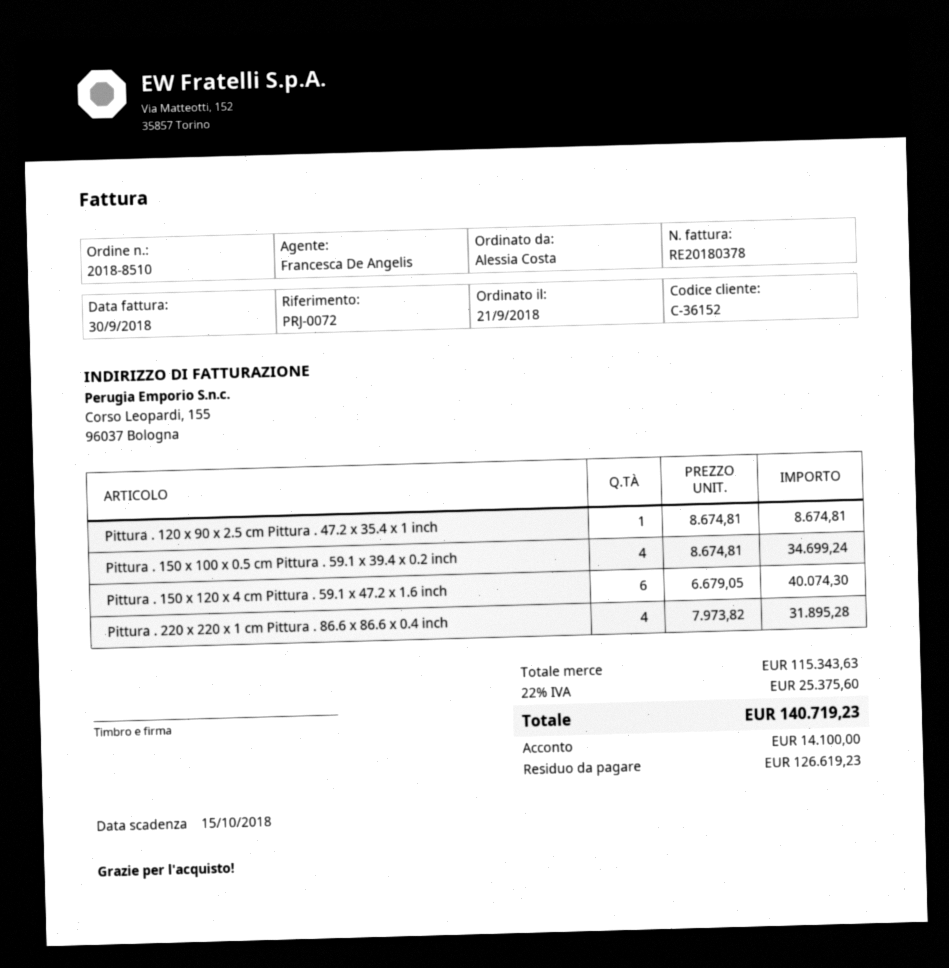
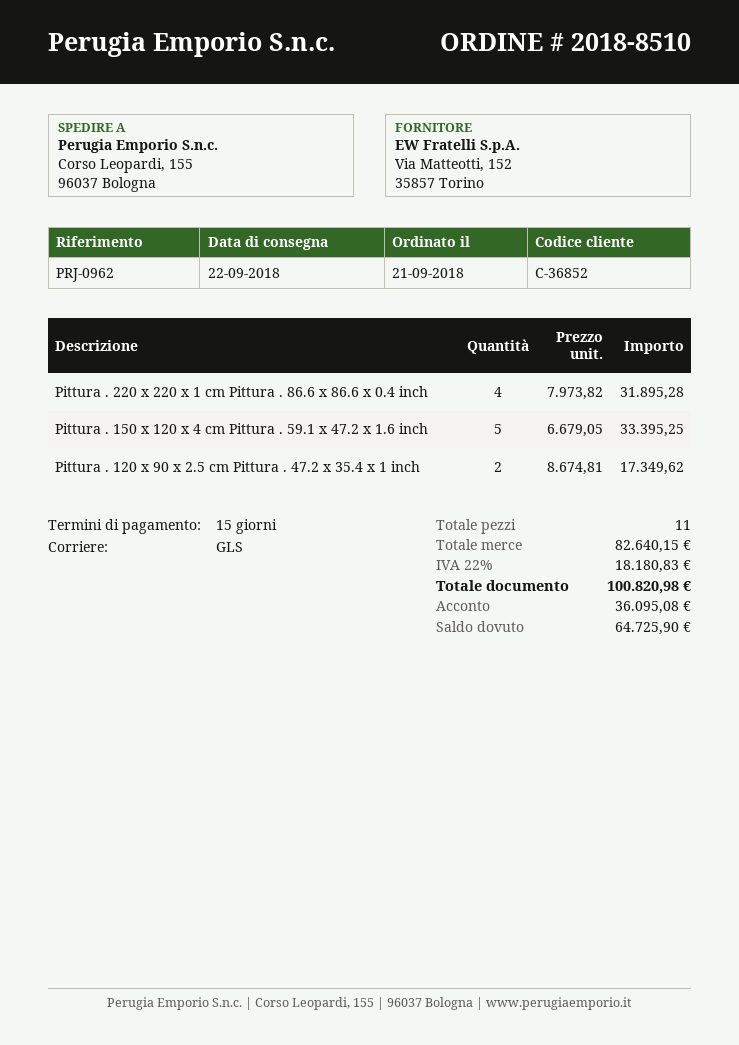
customer number: C-36152 -> C-36852
reference: PRJ-0072 -> PRJ-0962
Pittura . 120 x 90 x 2.5 cm Pittura . 47.2 x 35.4 x 1 inch: 1 x 8674.81 = 8674.81 -> 2 x 8674.81 = 17349.62
Pittura . 150 x 100 x 0.5 cm Pittura . 59.1 x 39.4 x 0.2 inch: 4 x 8674.81 = 34699.24 -> none
Pittura . 150 x 120 x 4 cm Pittura . 59.1 x 47.2 x 1.6 inch: 6 x 6679.05 = 40074.30 -> 5 x 6679.05 = 33395.25
subtotal: 115343.63 -> 82640.15
tax: 22% = 25375.60 -> 22% = 18180.83
total: 140719.23 -> 100820.98
deposit: 14100.00 -> 36095.08
balance: 126619.23 -> 64725.90

